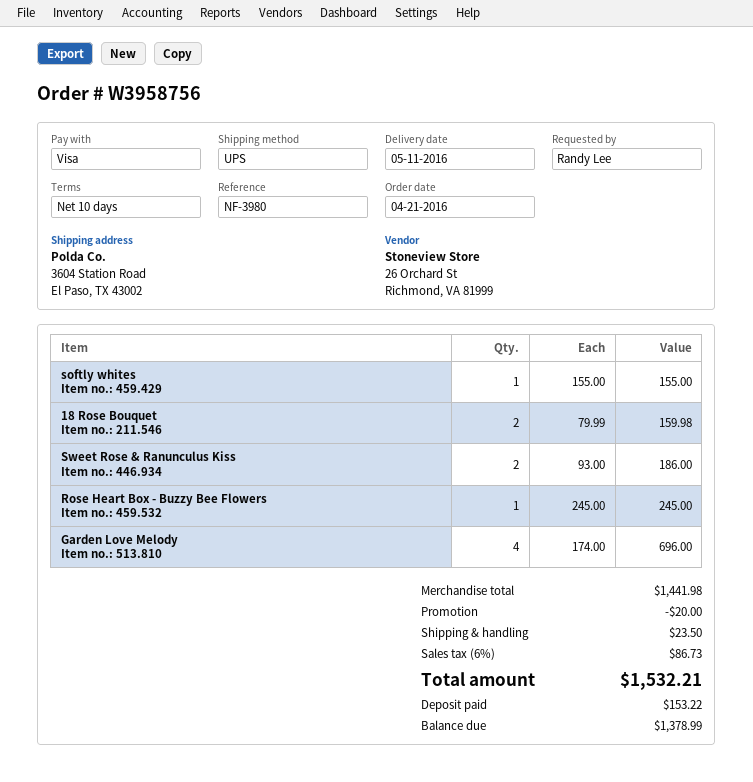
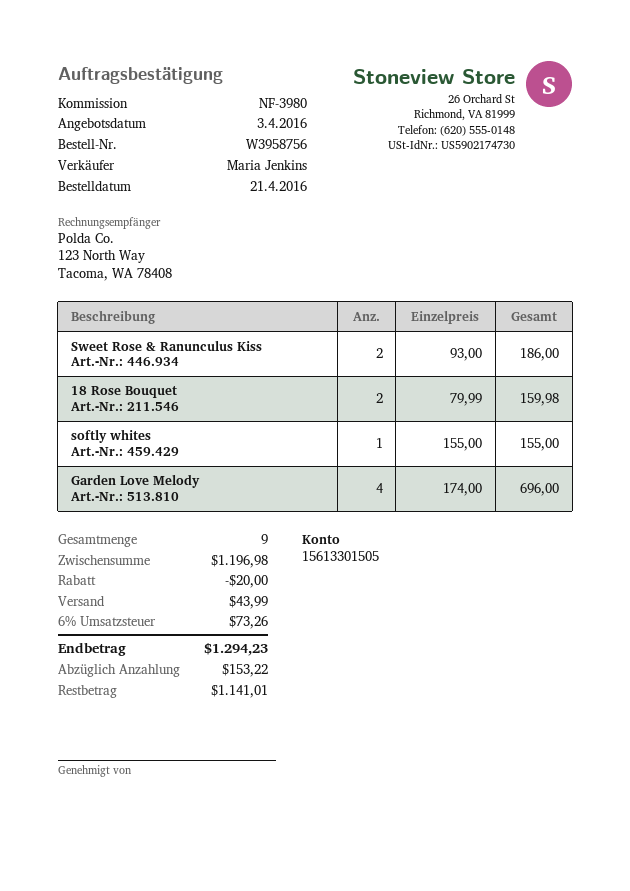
Rose Heart Box - Buzzy Bee Flowers: 1 x 245.00 = 245.00 -> none
subtotal: 1441.98 -> 1196.98
shipping: 23.50 -> 43.99
tax: 6% = 86.73 -> 6% = 73.26
total: 1532.21 -> 1294.23
balance: 1378.99 -> 1141.01

